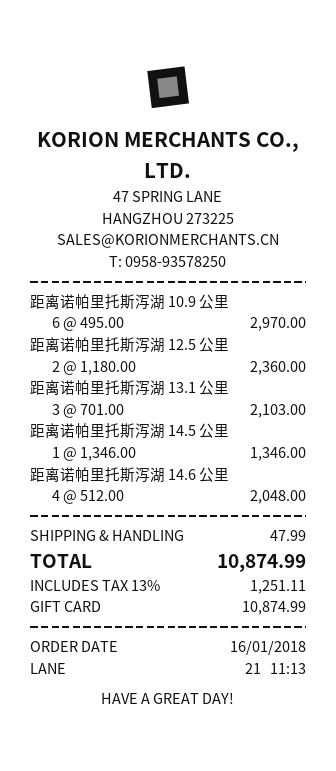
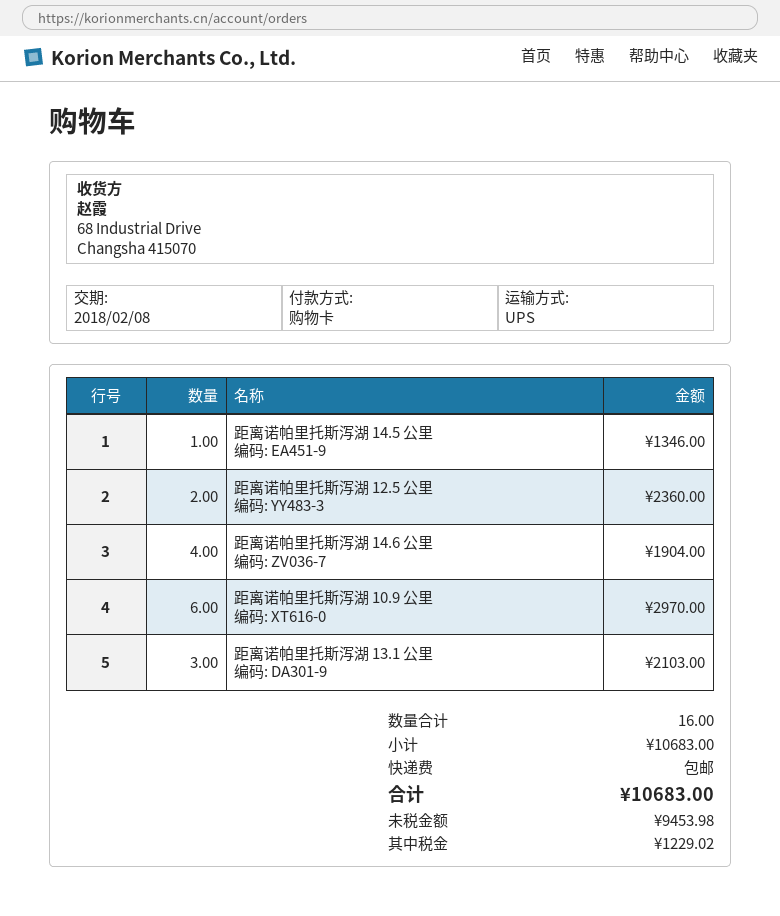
距离诺帕里托斯泻湖 14.6 公里: 4 for 2048.00 -> 4 for 1904.00
shipping: 47.99 -> 0.00
tax: 1251.11 -> 1229.02
total: 10874.99 -> 10683.00

